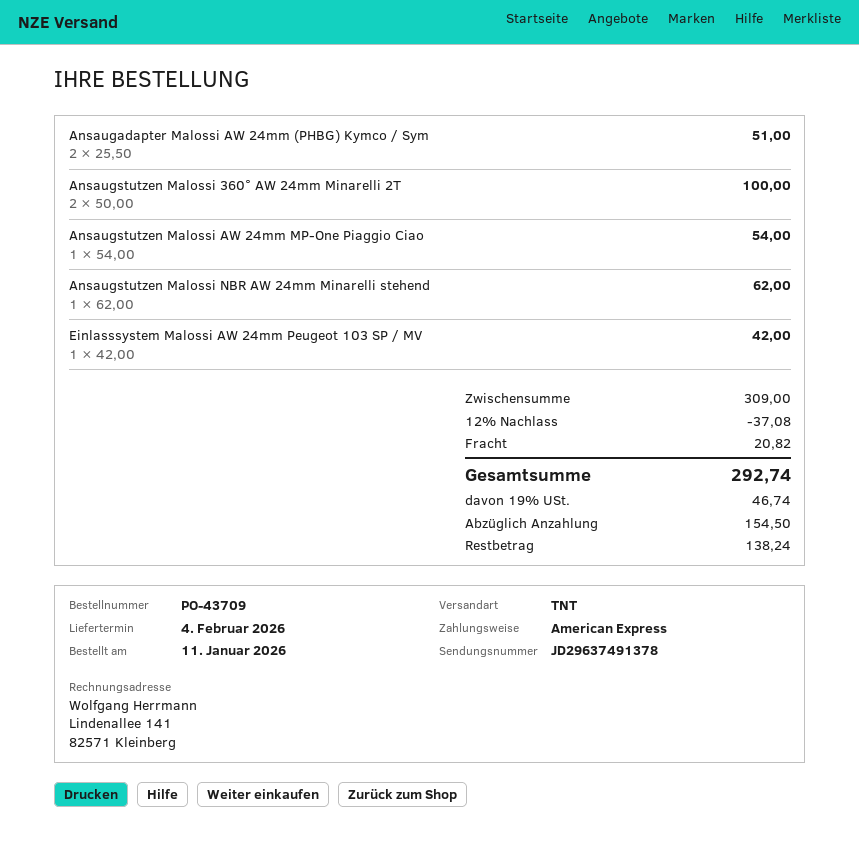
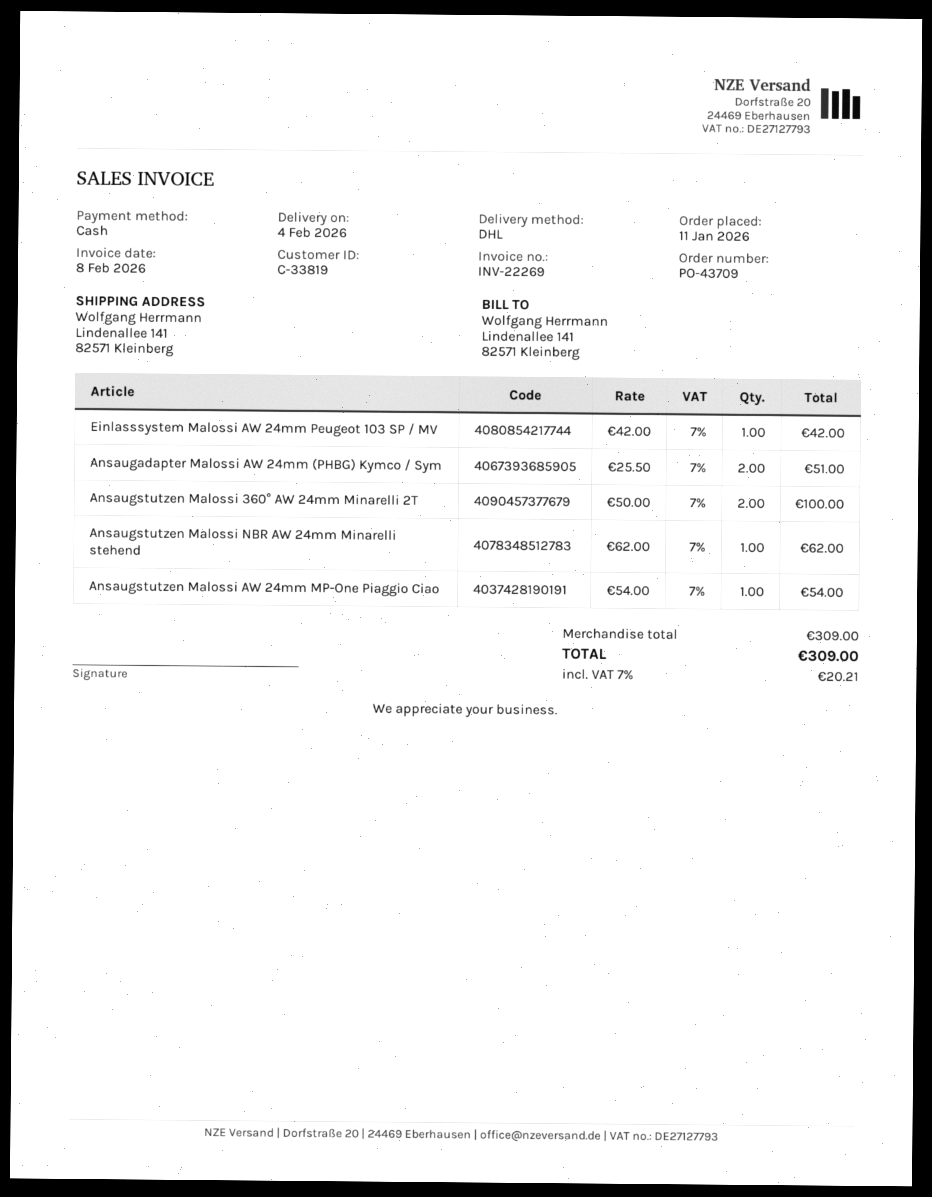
payment method: American Express -> cash
shipping method: TNT -> DHL
discount: 12% = 37.08 -> none
shipping: 20.82 -> none
tax: 19% = 46.74 -> 7% = 20.21
total: 292.74 -> 309.00

